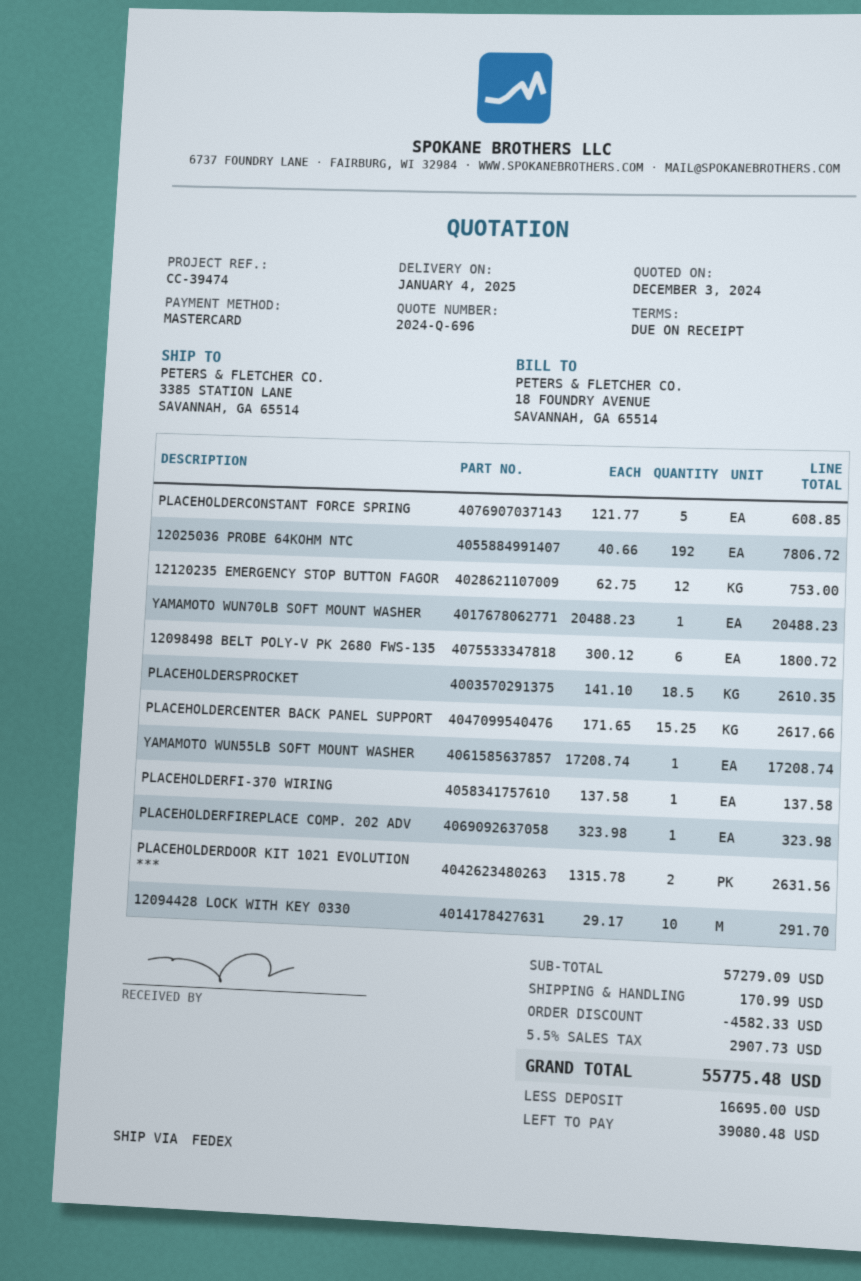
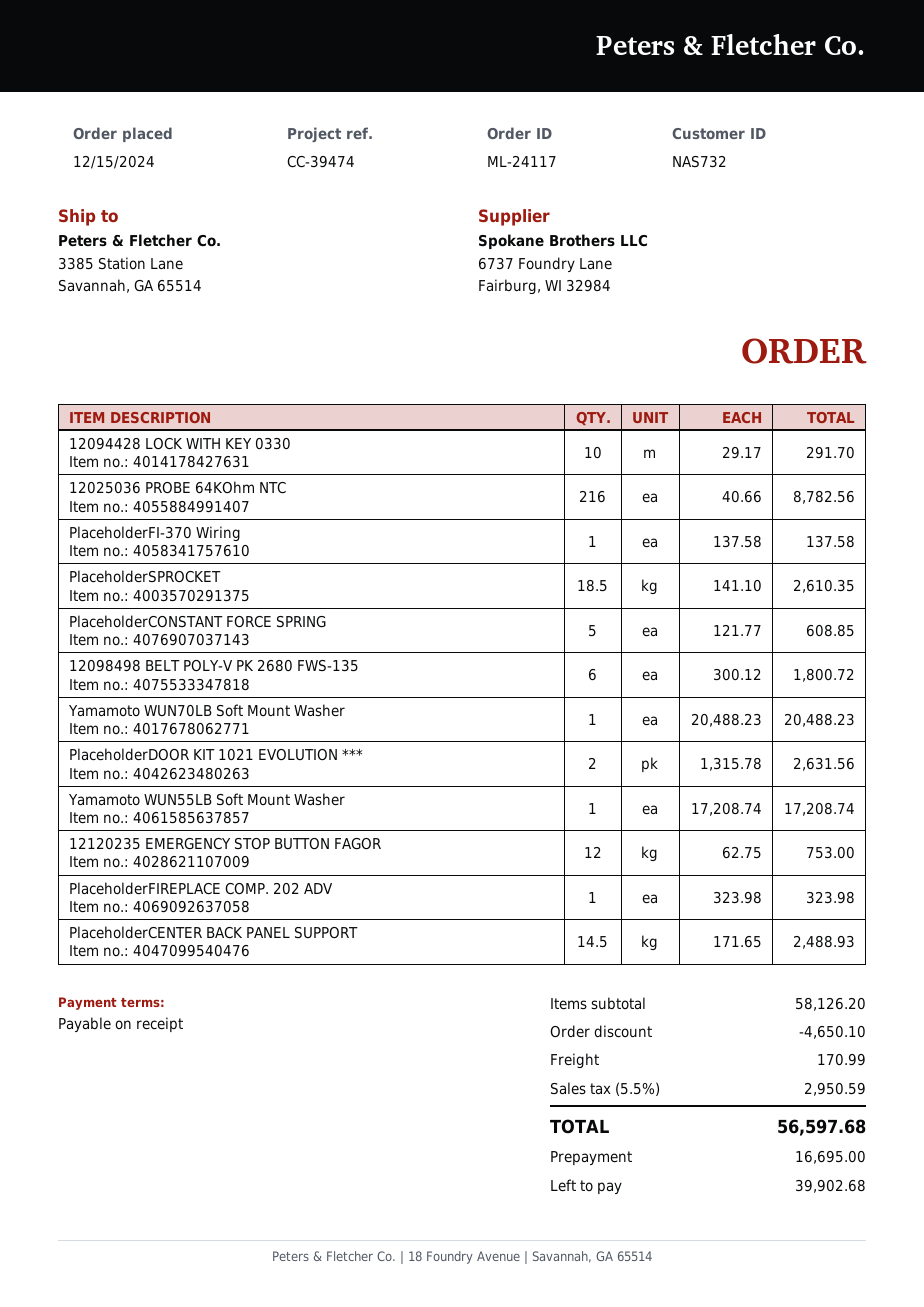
12025036 PROBE 64KOHM NTC: 192 x 40.66 = 7806.72 -> 216 x 40.66 = 8782.56
PLACEHOLDERCENTER BACK PANEL SUPPORT: 15.25 x 171.65 = 2617.66 -> 14.5 x 171.65 = 2488.93
subtotal: 57279.09 -> 58126.20
discount: 4582.33 -> 4650.10
tax: 5.5% = 2907.73 -> 5.5% = 2950.59
total: 55775.48 -> 56597.68
balance: 39080.48 -> 39902.68

